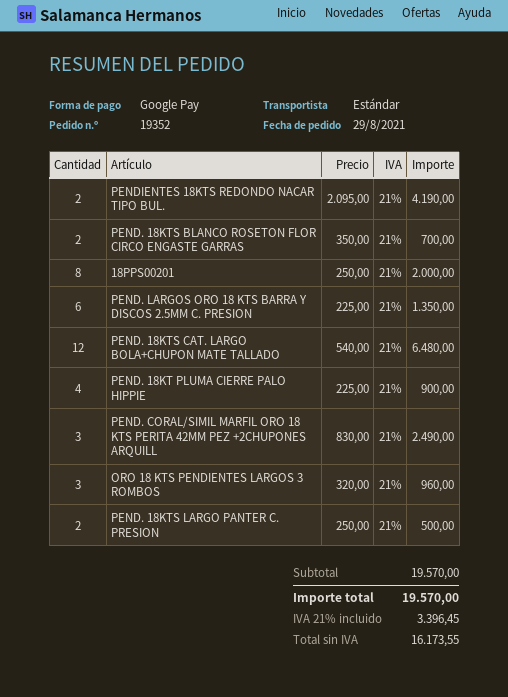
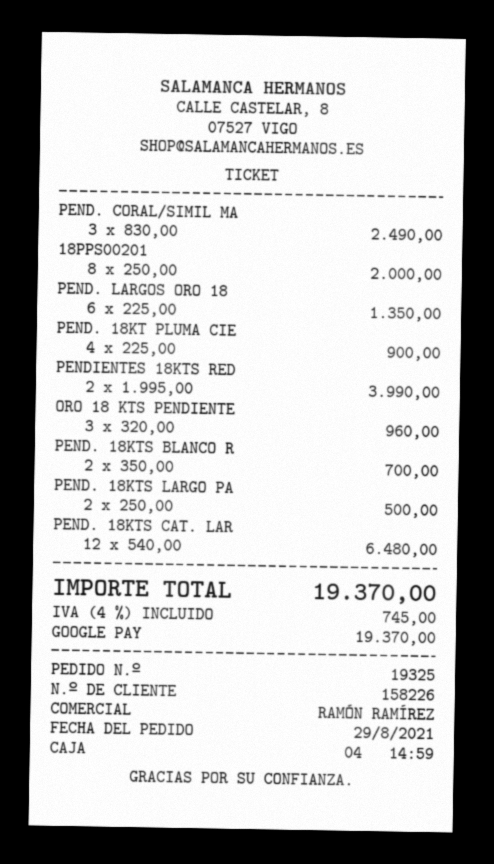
order number: 19352 -> 19325
PENDIENTES 18KTS REDONDO NACAR TIPO BUL.: 2 x 2095.00 = 4190.00 -> 2 x 1995.00 = 3990.00
tax: 21% = 3396.45 -> 4% = 745.00
total: 19570.00 -> 19370.00

